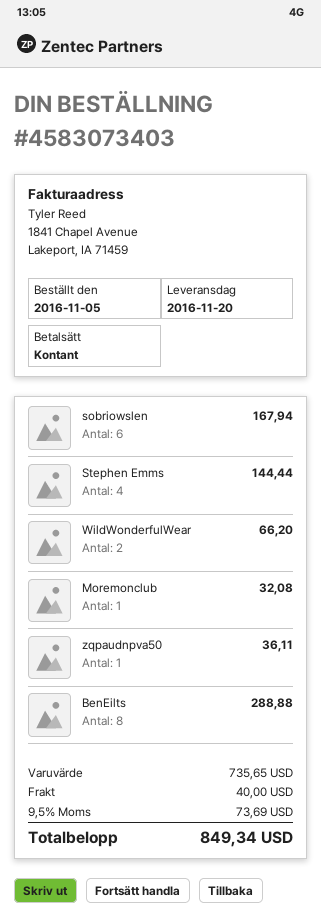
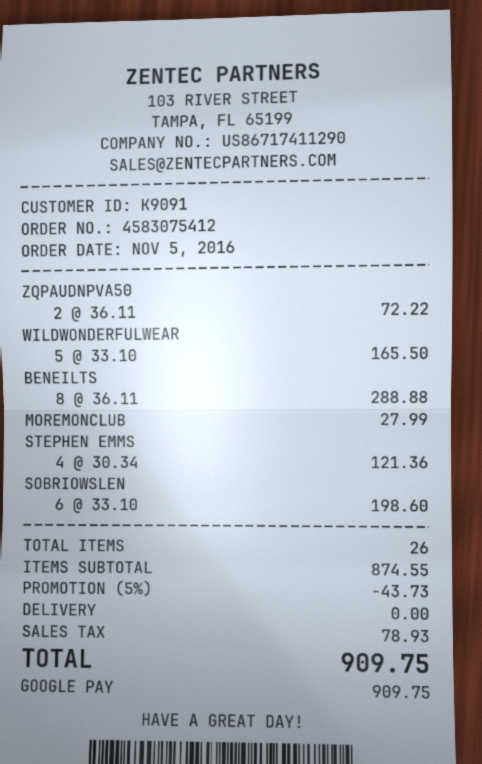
order number: 4583073403 -> 4583075412
payment method: cash -> Google Pay
sobriowslen: 6 for 167.94 -> 6 for 198.60
Stephen Emms: 4 for 144.44 -> 4 for 121.36
WildWonderfulWear: 2 for 66.20 -> 5 for 165.50
Moremonclub: 1 for 32.08 -> 1 for 27.99
zqpaudnpva50: 1 for 36.11 -> 2 for 72.22
subtotal: 735.65 -> 874.55
discount: none -> 5% = 43.73
shipping: 40.00 -> 0.00
tax: 73.69 -> 78.93
total: 849.34 -> 909.75

